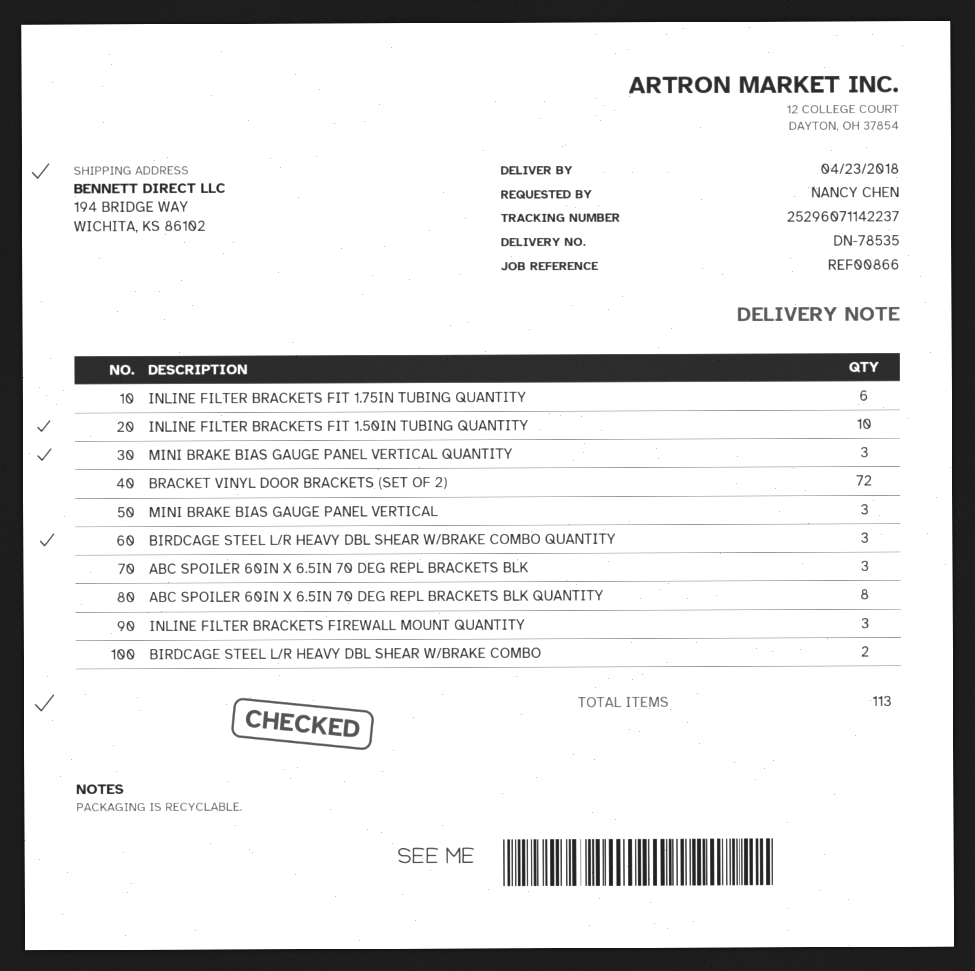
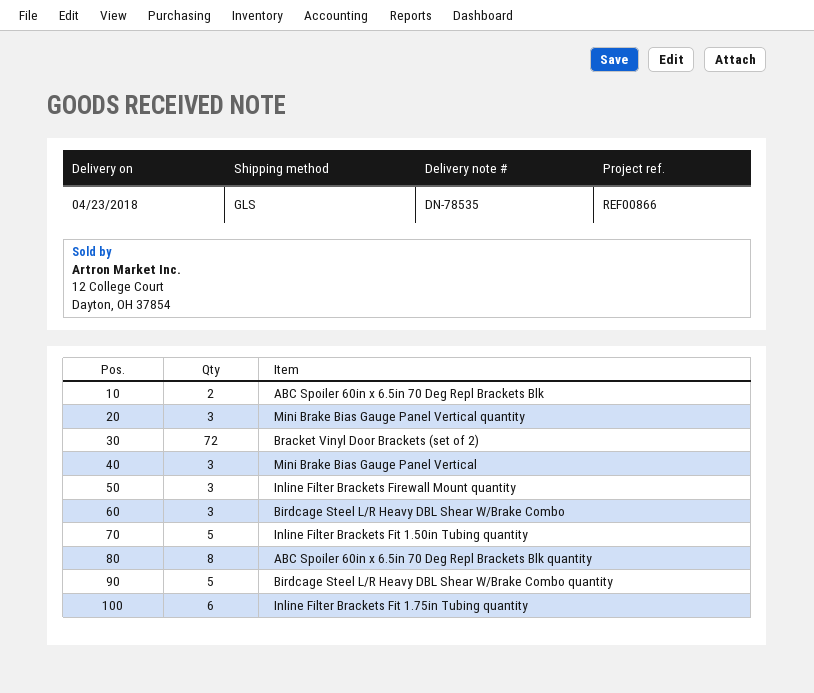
INLINE FILTER BRACKETS FIT 1.50IN TUBING QUANTITY: 10 -> 5
BIRDCAGE STEEL L/R HEAVY DBL SHEAR W/BRAKE COMBO QUANTITY: 3 -> 5
ABC SPOILER 60IN X 6.5IN 70 DEG REPL BRACKETS BLK: 3 -> 2
BIRDCAGE STEEL L/R HEAVY DBL SHEAR W/BRAKE COMBO: 2 -> 3

